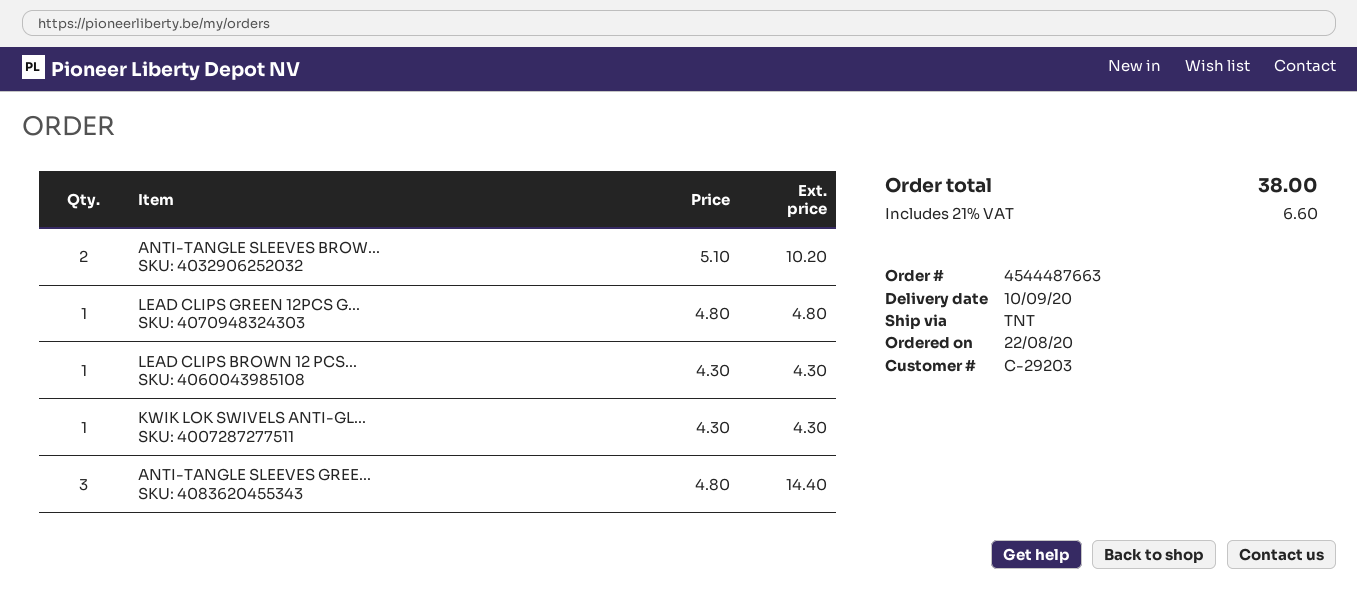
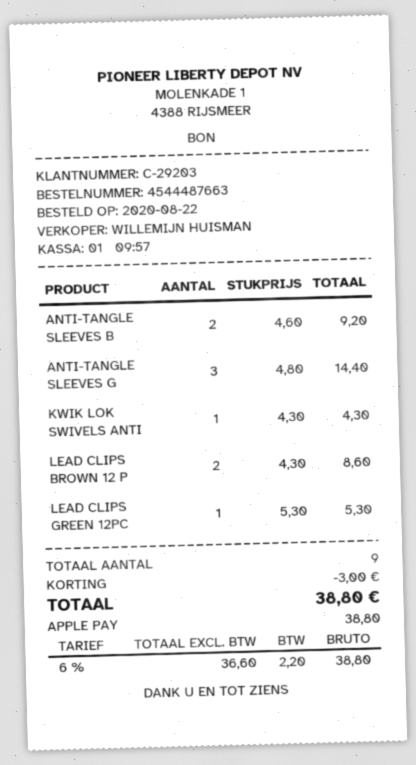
ANTI-TANGLE SLEEVES BROW...: 2 x 5.10 = 10.20 -> 2 x 4.60 = 9.20
LEAD CLIPS GREEN 12PCS G...: 1 x 4.80 = 4.80 -> 1 x 5.30 = 5.30
LEAD CLIPS BROWN 12 PCS...: 1 x 4.30 = 4.30 -> 2 x 4.30 = 8.60
discount: none -> 3.00
tax: 21% = 6.60 -> 6% = 2.20
total: 38.00 -> 38.80

